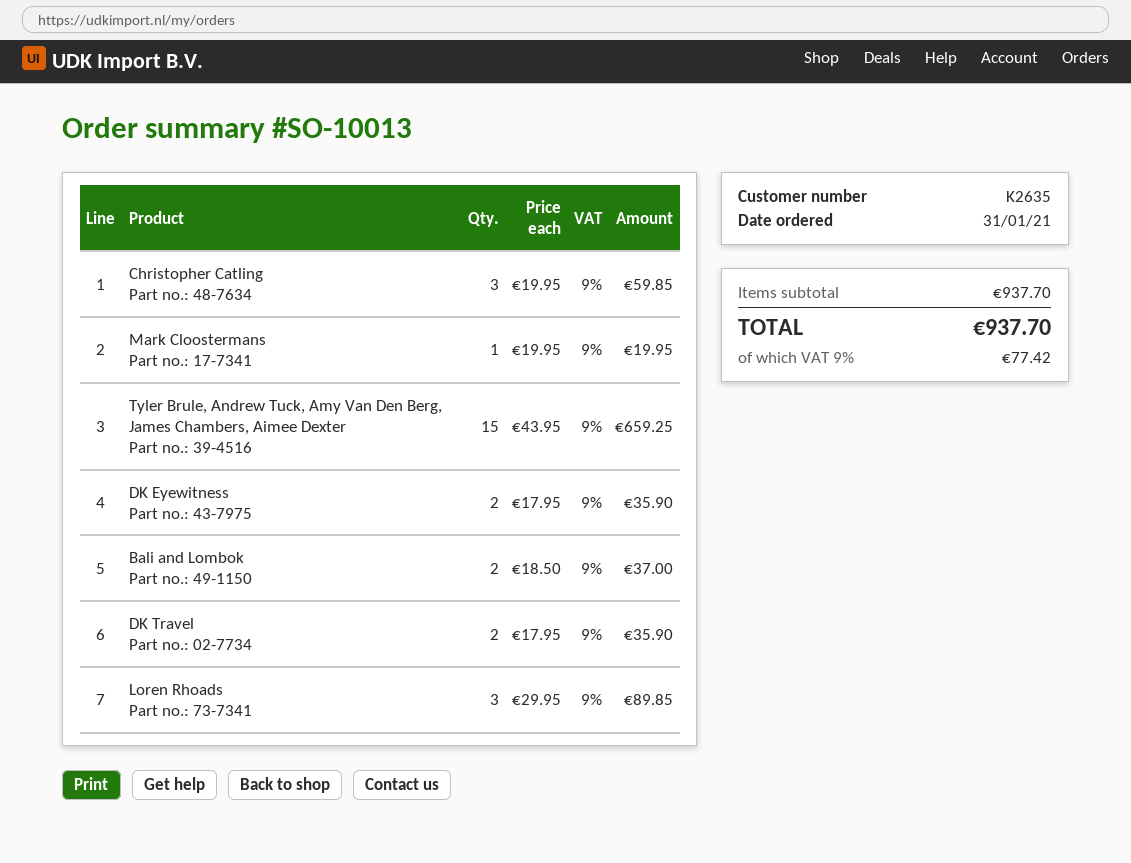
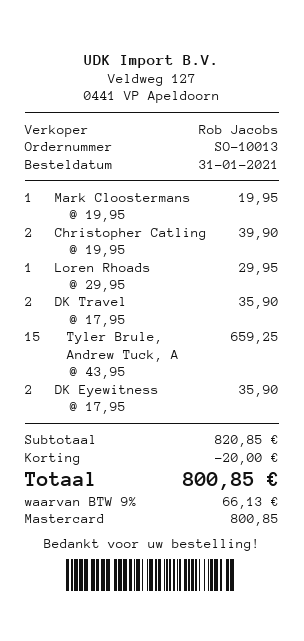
Christopher Catling: 3 x 19.95 = 59.85 -> 2 x 19.95 = 39.90
Bali and Lombok: 2 x 18.50 = 37.00 -> none
Loren Rhoads: 3 x 29.95 = 89.85 -> 1 x 29.95 = 29.95
subtotal: 937.70 -> 820.85
discount: none -> 20.00
tax: 9% = 77.42 -> 9% = 66.13
total: 937.70 -> 800.85

